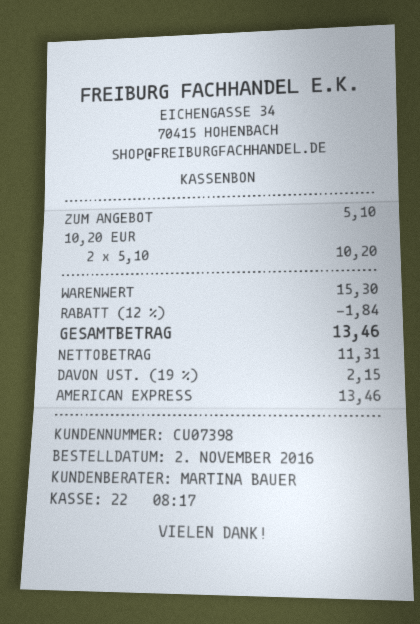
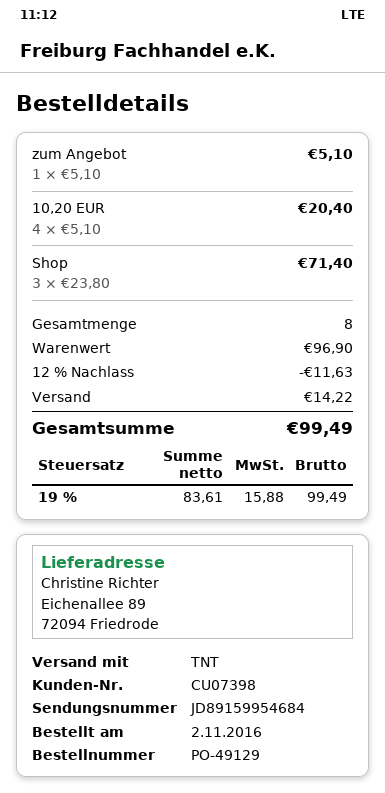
10,20 EUR: 2 x 5.10 = 10.20 -> 4 x 5.10 = 20.40
Shop: none -> 3 x 23.80 = 71.40
subtotal: 15.30 -> 96.90
discount: 12% = 1.84 -> 12% = 11.63
shipping: none -> 14.22
net: 11.31 -> 83.61
tax: 19% = 2.15 -> 19% = 15.88
total: 13.46 -> 99.49

